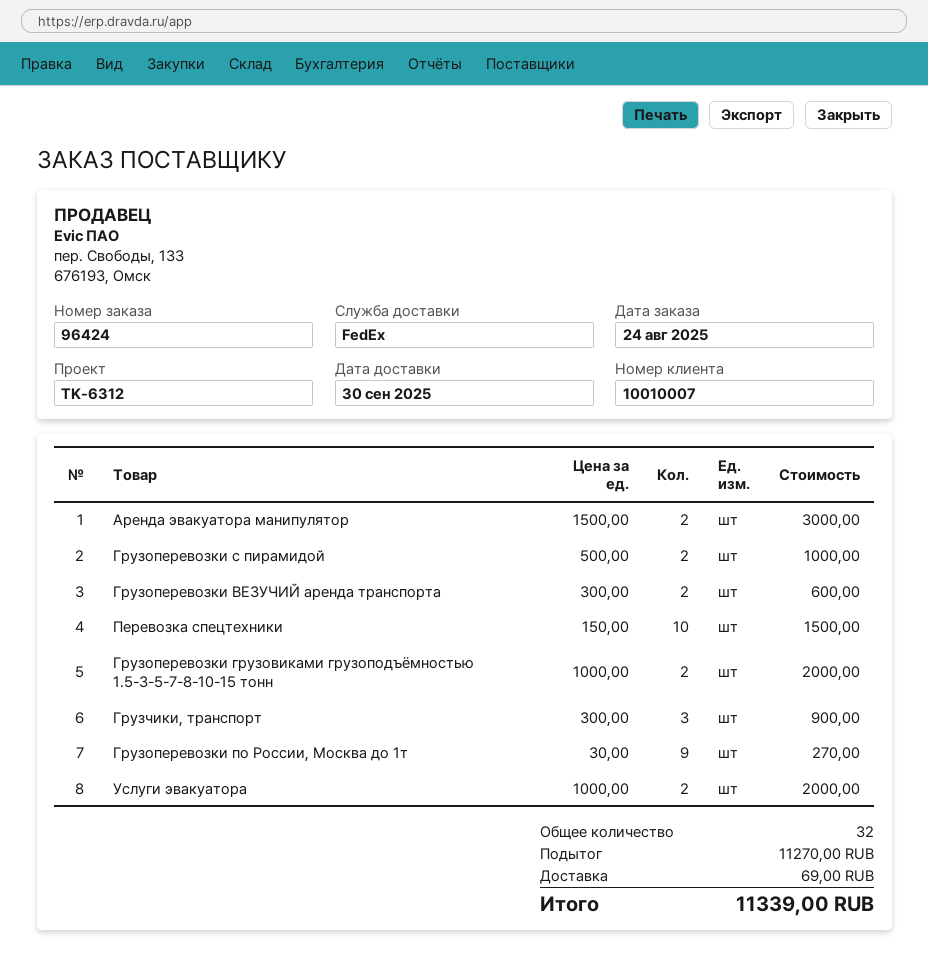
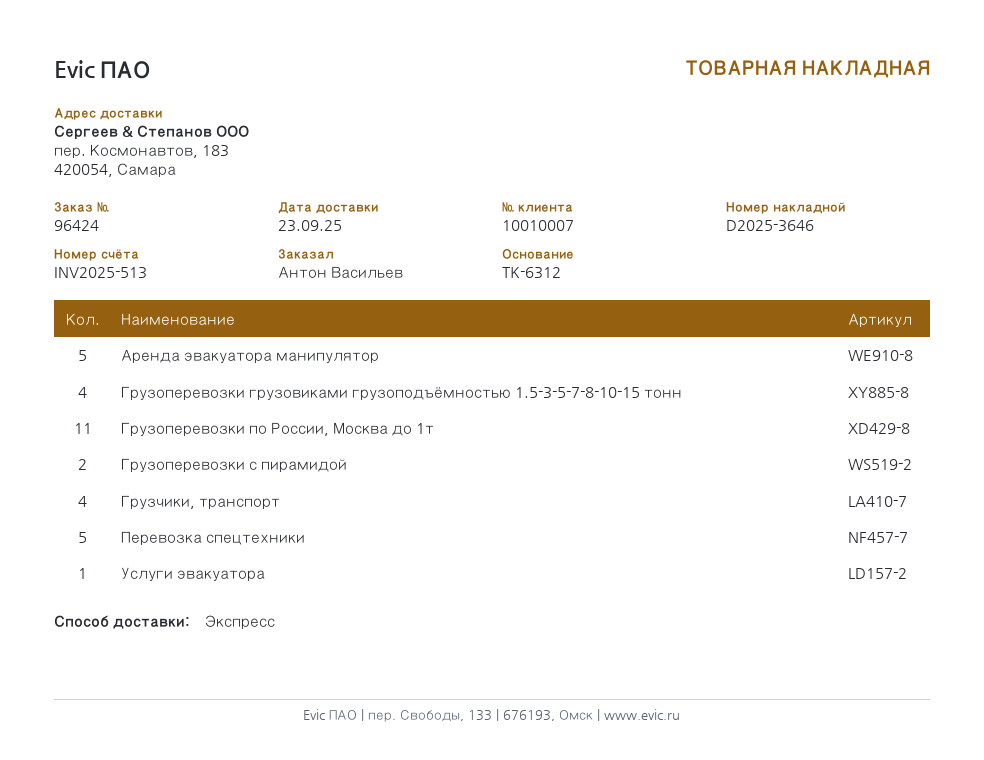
delivery date: 2025-09-30 -> 2025-09-23
shipping method: FedEx -> express
Аренда эвакуатора манипулятор: 2 -> 5
Грузоперевозки ВЕЗУЧИЙ аренда транспорта: 2 -> none
Перевозка спецтехники: 10 -> 5
Грузоперевозки грузовиками грузоподъёмностью 1.5-3-5-7-8-10-15 тонн: 2 -> 4
Грузчики, транспорт: 3 -> 4
Грузоперевозки по России, Москва до 1т: 9 -> 11
Услуги эвакуатора: 2 -> 1

